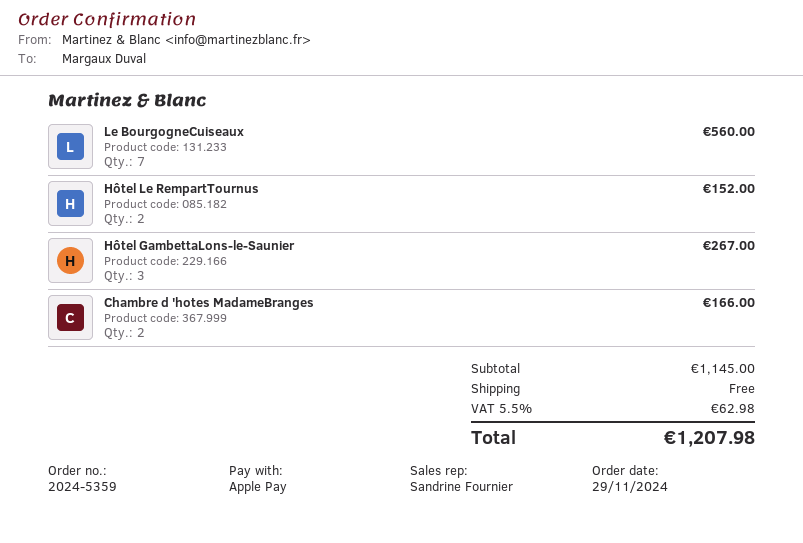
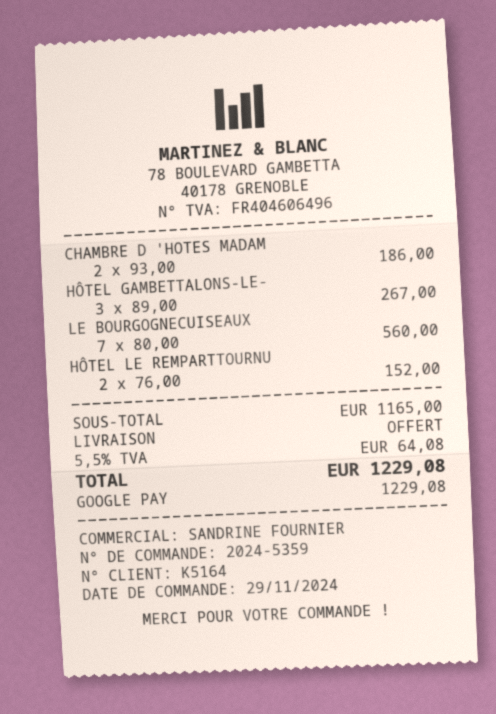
payment method: Apple Pay -> Google Pay
Chambre d 'hotes MadameBranges: 2 for 166.00 -> 2 for 186.00
subtotal: 1145.00 -> 1165.00
tax: 5.5% = 62.98 -> 5.5% = 64.08
total: 1207.98 -> 1229.08

